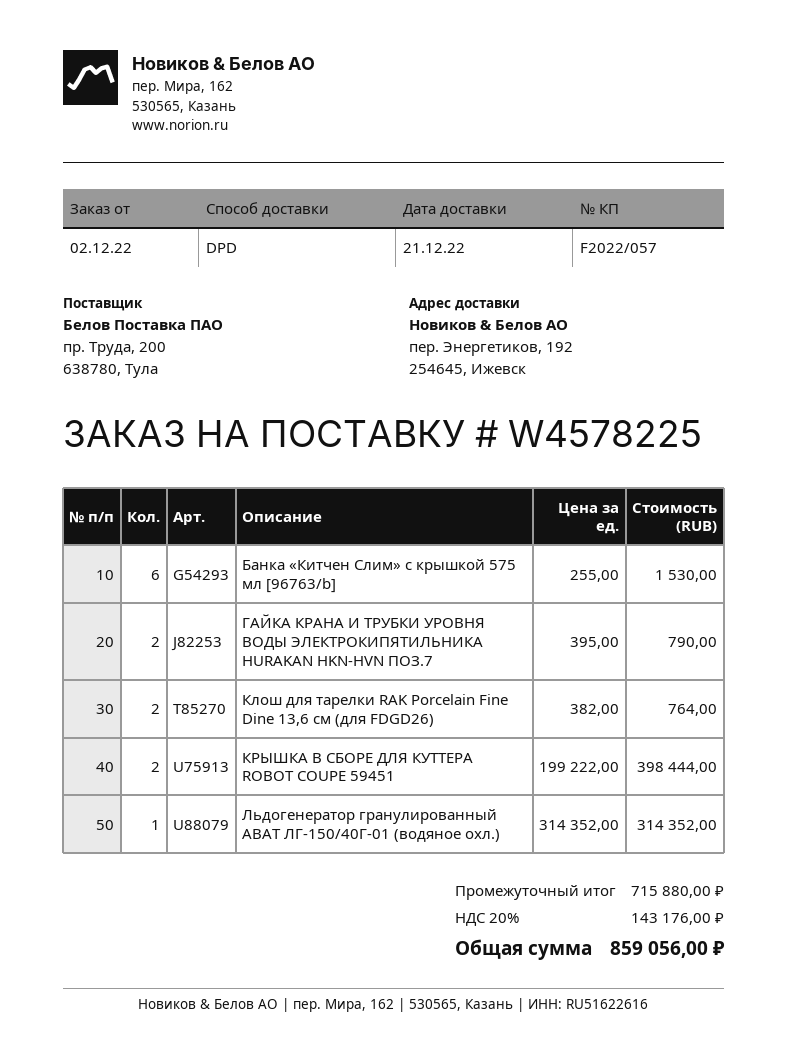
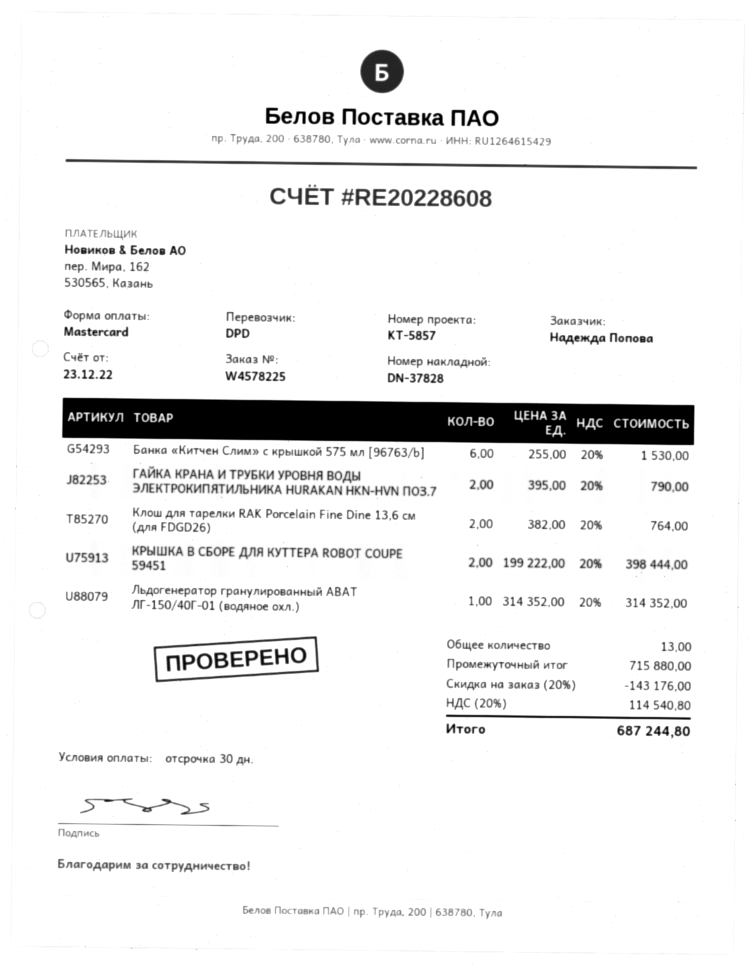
discount: none -> 20% = 143176.00
tax: 20% = 143176.00 -> 20% = 114540.80
total: 859056.00 -> 687244.80

